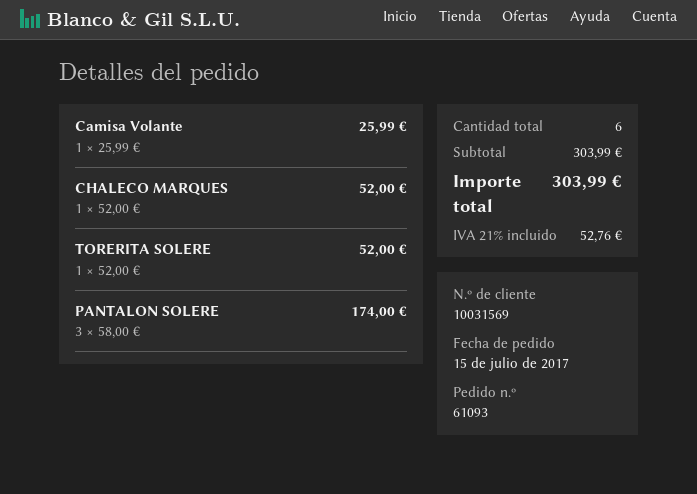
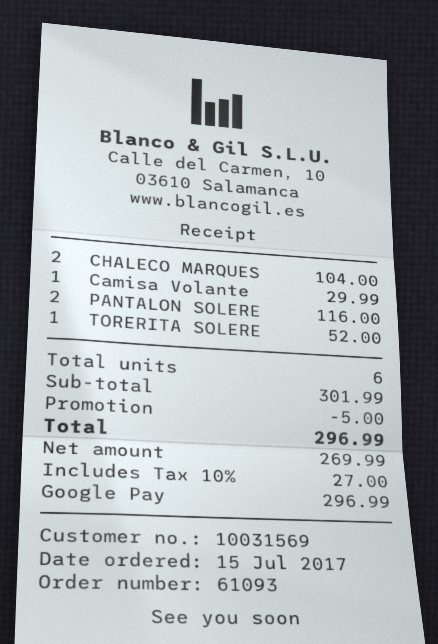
Camisa Volante: 1 for 25.99 -> 1 for 29.99
CHALECO MARQUES: 1 for 52.00 -> 2 for 104.00
PANTALON SOLERE: 3 for 174.00 -> 2 for 116.00
subtotal: 303.99 -> 301.99
discount: none -> 5.00
tax: 21% = 52.76 -> 10% = 27.00
total: 303.99 -> 296.99

